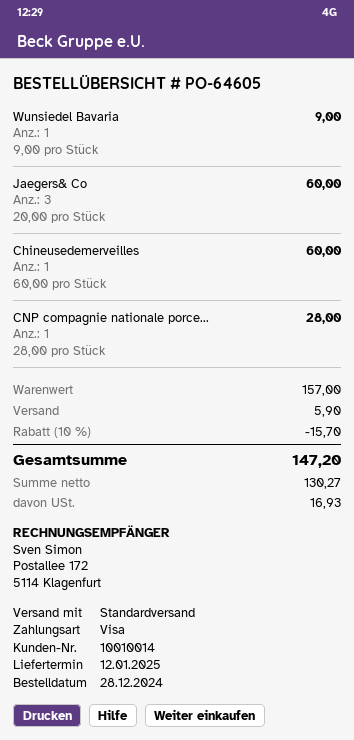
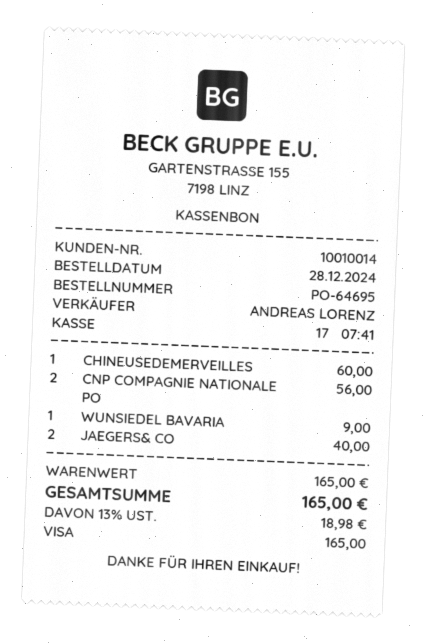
order number: PO-64605 -> PO-64695
Jaegers& Co: 3 for 60.00 -> 2 for 40.00
CNP compagnie nationale porce...: 1 for 28.00 -> 2 for 56.00
subtotal: 157.00 -> 165.00
discount: 10% = 15.70 -> none
shipping: 5.90 -> none
tax: 16.93 -> 18.98
total: 147.20 -> 165.00

